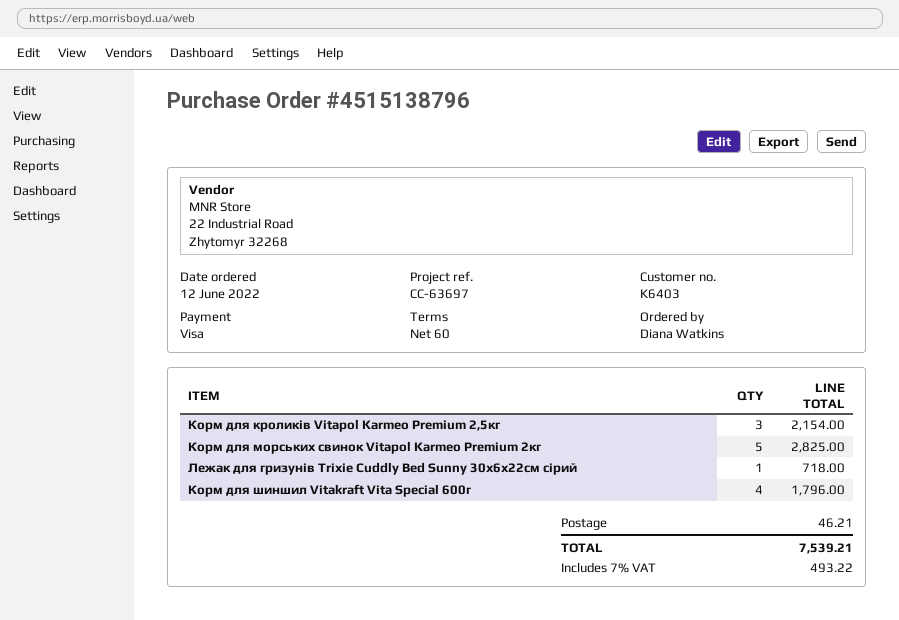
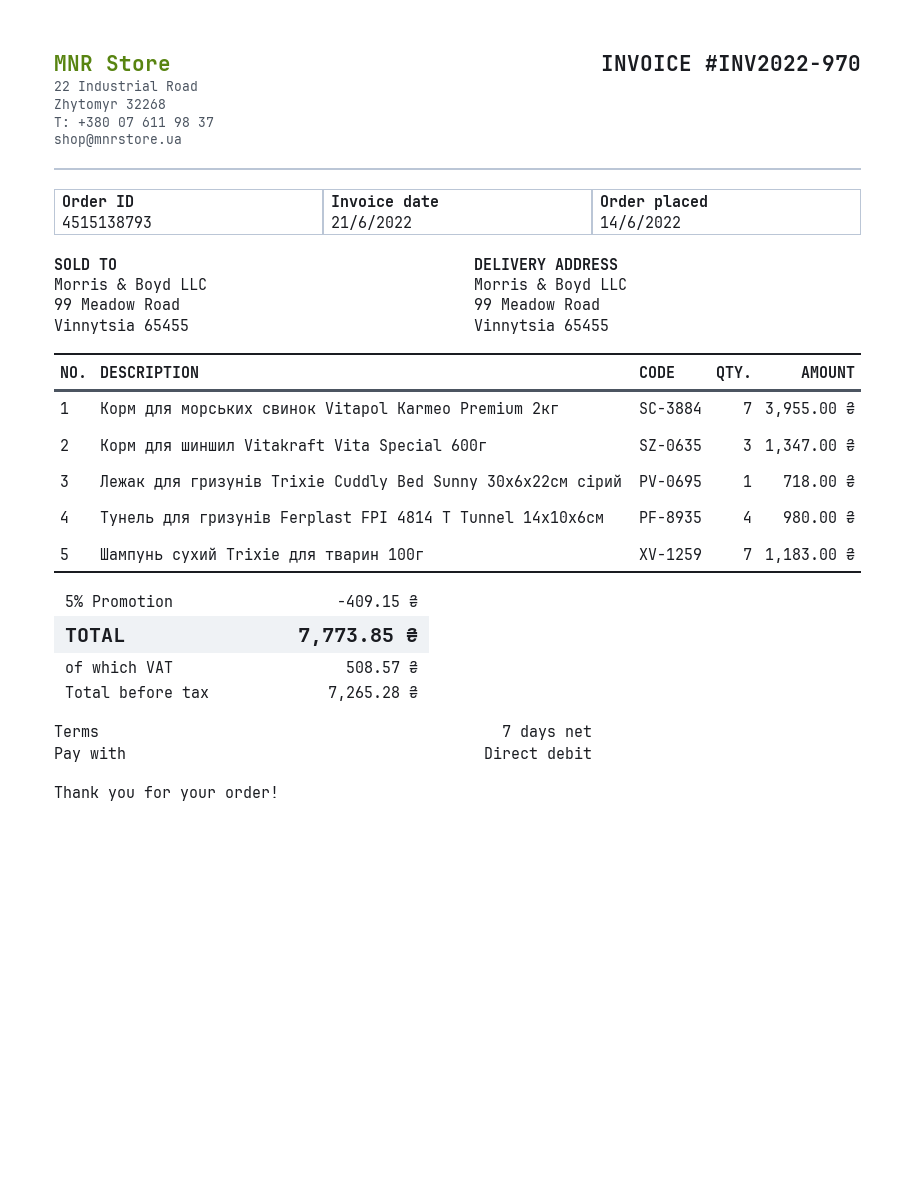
order number: 4515138796 -> 4515138793
order date: 2022-06-12 -> 2022-06-14
payment terms: 60 days -> 7 days
payment method: Visa -> direct debit
Корм для кроликів Vitapol Karmeo Premium 2,5кг: 3 for 2154.00 -> none
Корм для морських свинок Vitapol Karmeo Premium 2кг: 5 for 2825.00 -> 7 for 3955.00
Корм для шиншил Vitakraft Vita Special 600г: 4 for 1796.00 -> 3 for 1347.00
Тунель для гризунів Ferplast FPI 4814 T Tunnel 14х10х6см: none -> 4 for 980.00
Шампунь сухий Trixie для тварин 100г: none -> 7 for 1183.00
discount: none -> 5% = 409.15
shipping: 46.21 -> none
tax: 493.22 -> 508.57
total: 7539.21 -> 7773.85

